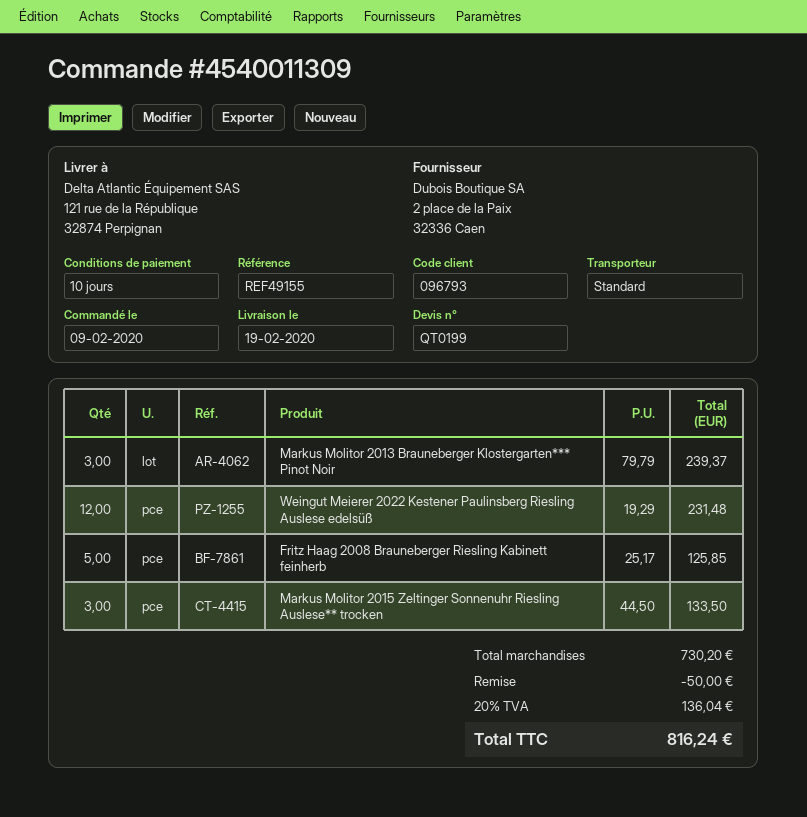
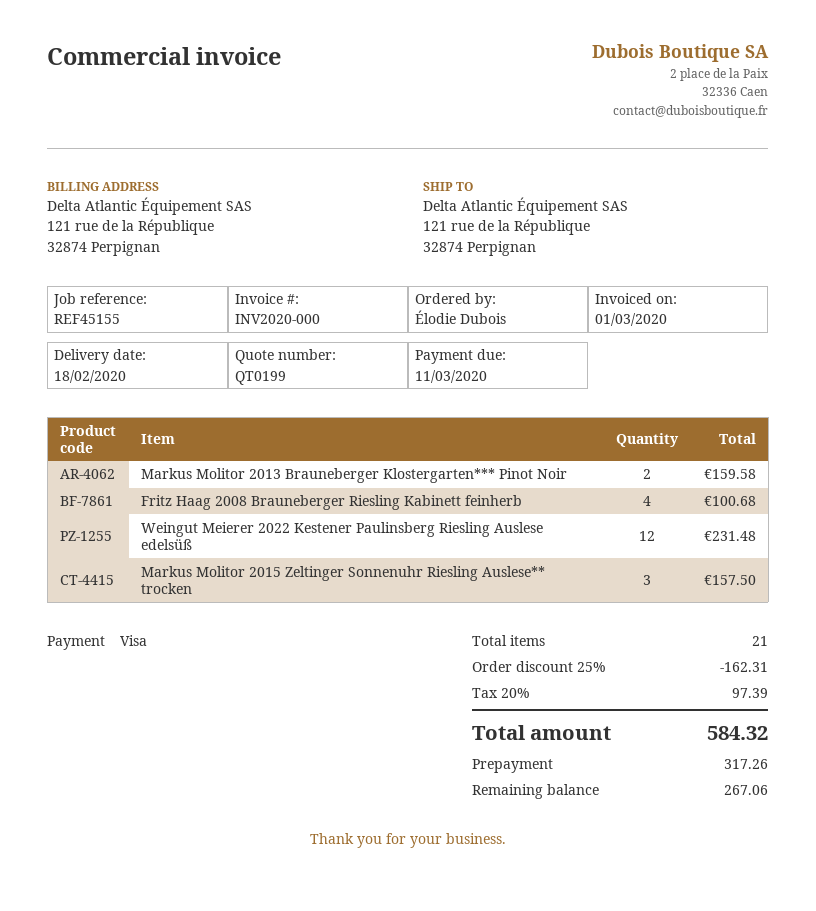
delivery date: 2020-02-19 -> 2020-02-18
reference: REF49155 -> REF45155
Markus Molitor 2013 Brauneberger Klostergarten*** Pinot Noir: 3 for 239.37 -> 2 for 159.58
Fritz Haag 2008 Brauneberger Riesling Kabinett feinherb: 5 for 125.85 -> 4 for 100.68
Markus Molitor 2015 Zeltinger Sonnenuhr Riesling Auslese** trocken: 3 for 133.50 -> 3 for 157.50
discount: 50.00 -> 162.31
tax: 20% = 136.04 -> 20% = 97.39
total: 816.24 -> 584.32

